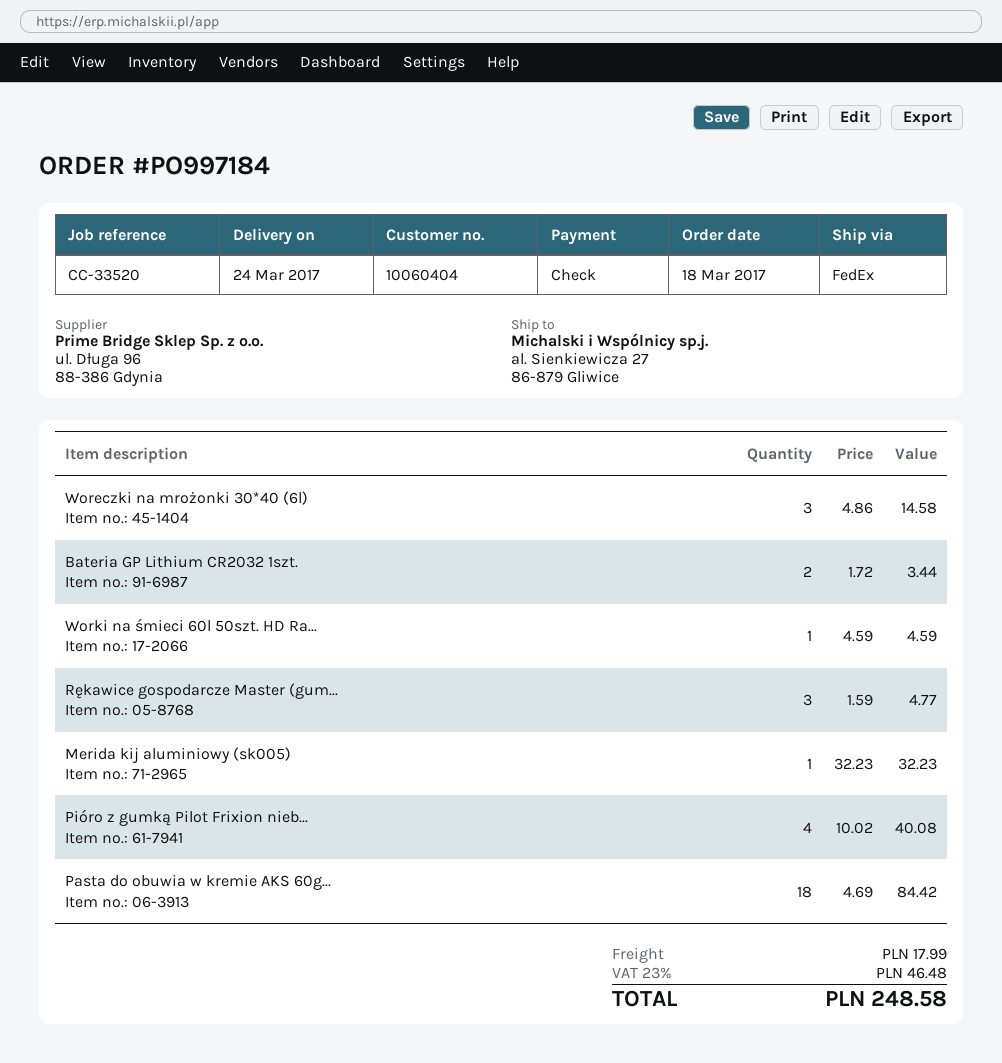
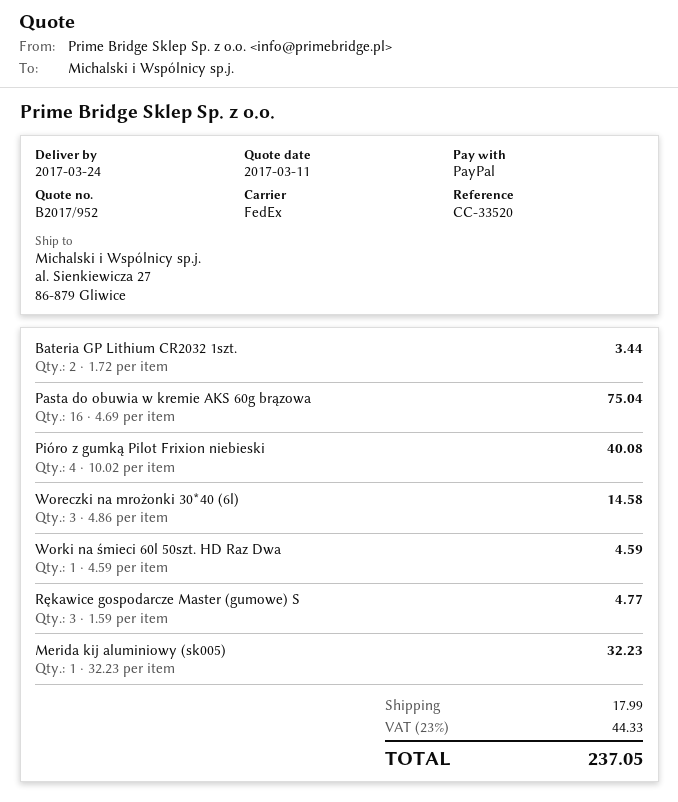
payment method: cheque -> PayPal
Pasta do obuwia w kremie AKS 60g...: 18 x 4.69 = 84.42 -> 16 x 4.69 = 75.04
tax: 23% = 46.48 -> 23% = 44.33
total: 248.58 -> 237.05

